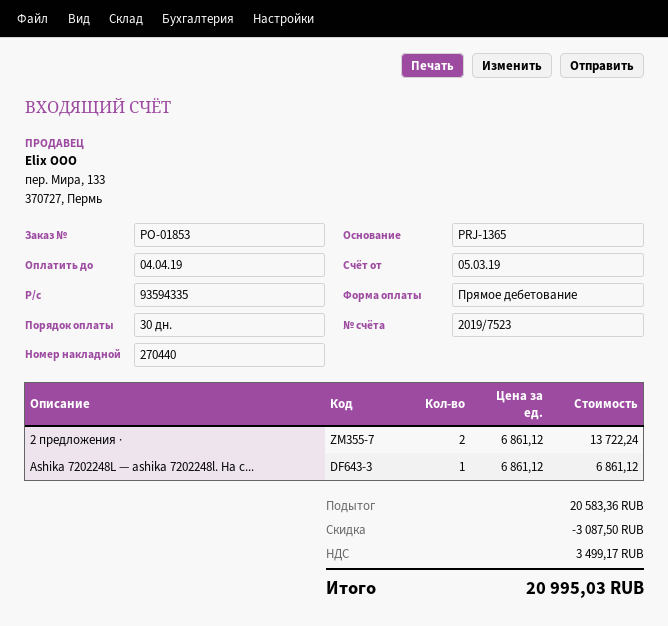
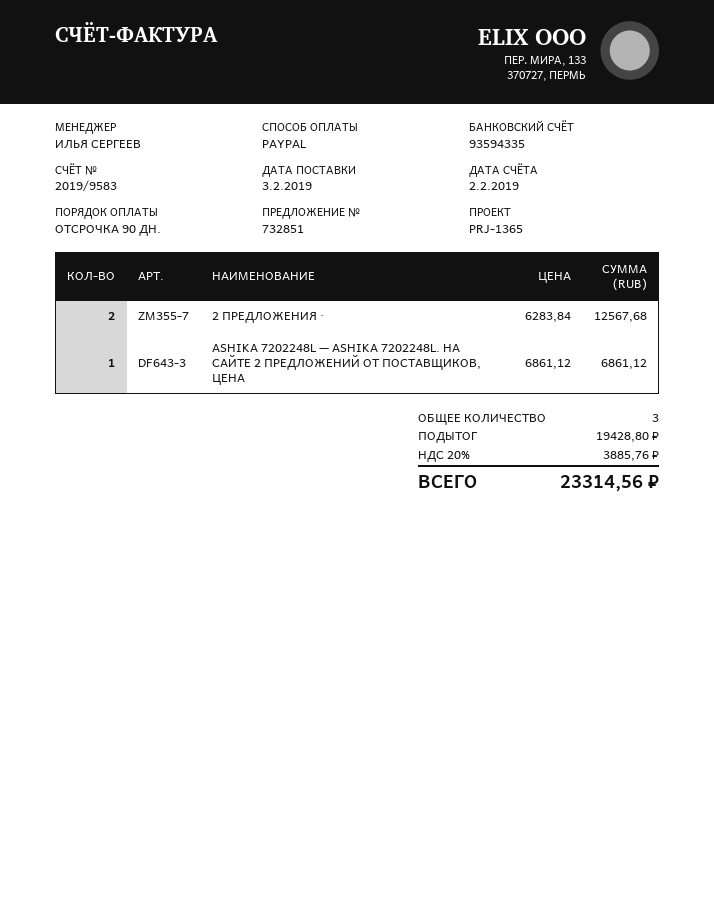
invoice number: 2019/7523 -> 2019/9583
invoice date: 2019-03-05 -> 2019-02-02
payment terms: 30 days -> 90 days
payment method: direct debit -> PayPal
2 предложения ·: 2 x 6861.12 = 13722.24 -> 2 x 6283.84 = 12567.68
subtotal: 20583.36 -> 19428.80
discount: 3087.50 -> none
tax: 3499.17 -> 3885.76
total: 20995.03 -> 23314.56

